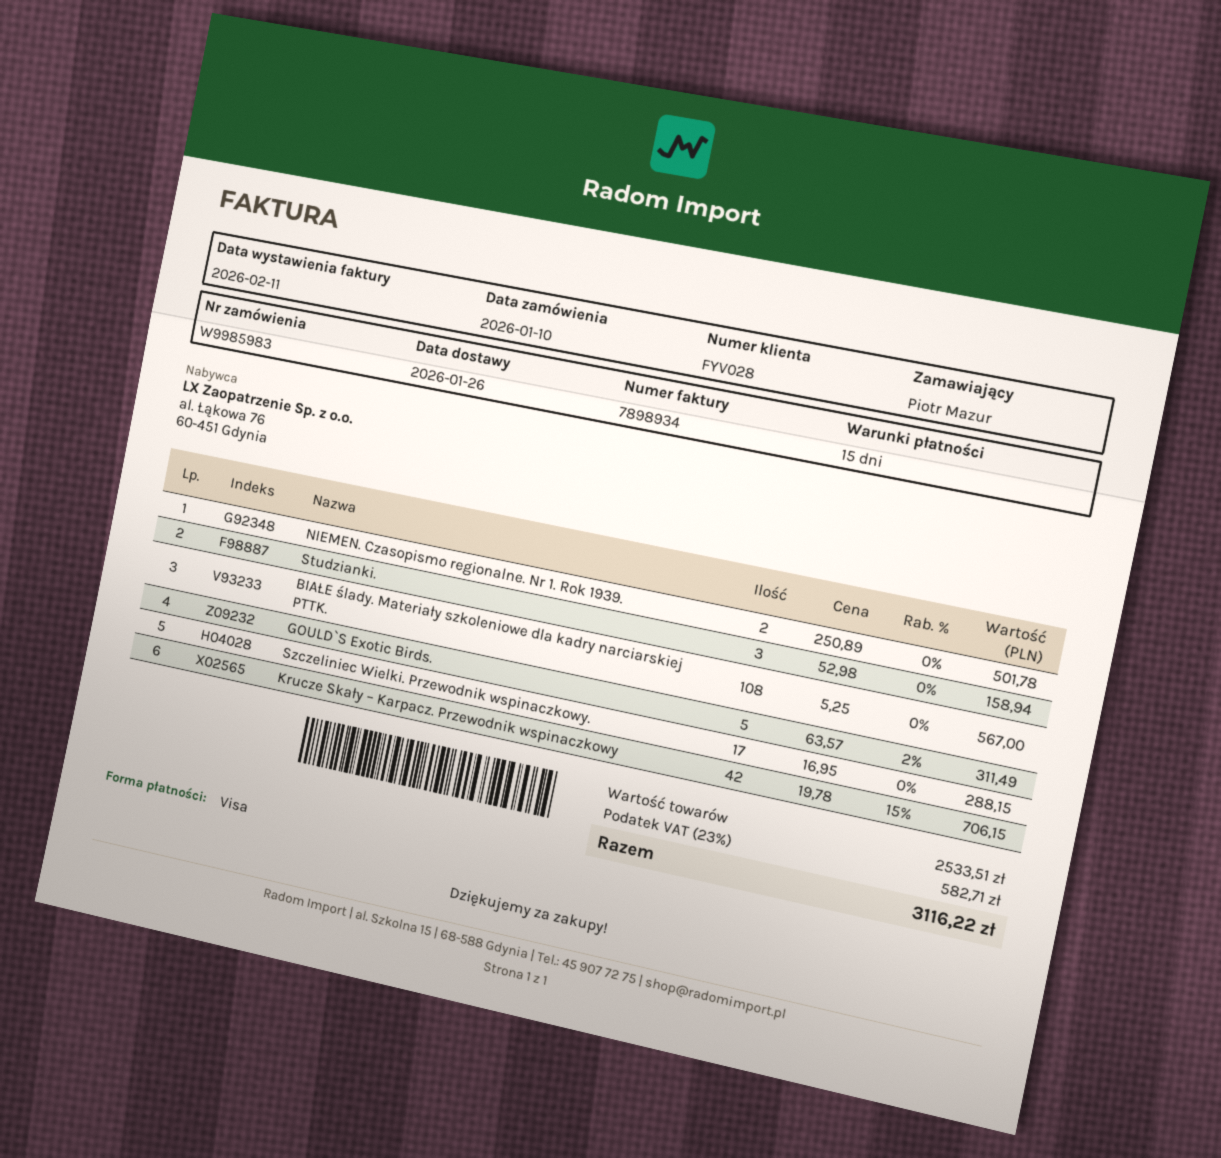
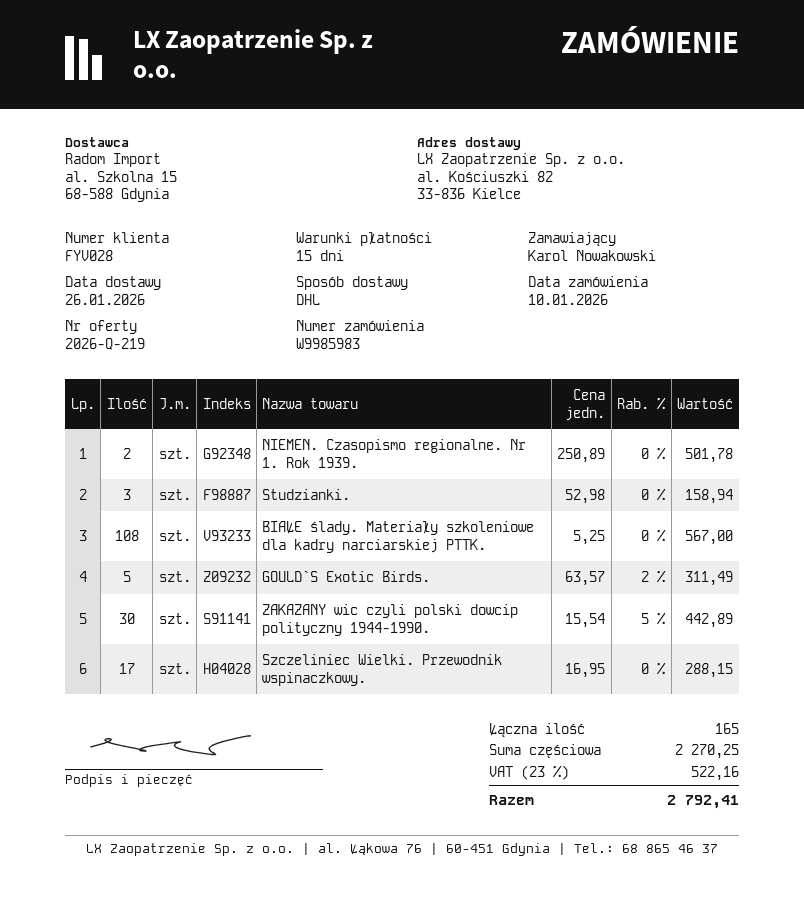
ordered by: Piotr Mazur -> Karol Nowakowski
Krucze Skały – Karpacz. Przewodnik wspinaczkowy: 42 x 19.78 - 15% = 706.15 -> none
ZAKAZANY wic czyli polski dowcip polityczny 1944-1990.: none -> 30 x 15.54 - 5% = 442.89
subtotal: 2533.51 -> 2270.25
tax: 23% = 582.71 -> 23% = 522.16
total: 3116.22 -> 2792.41

